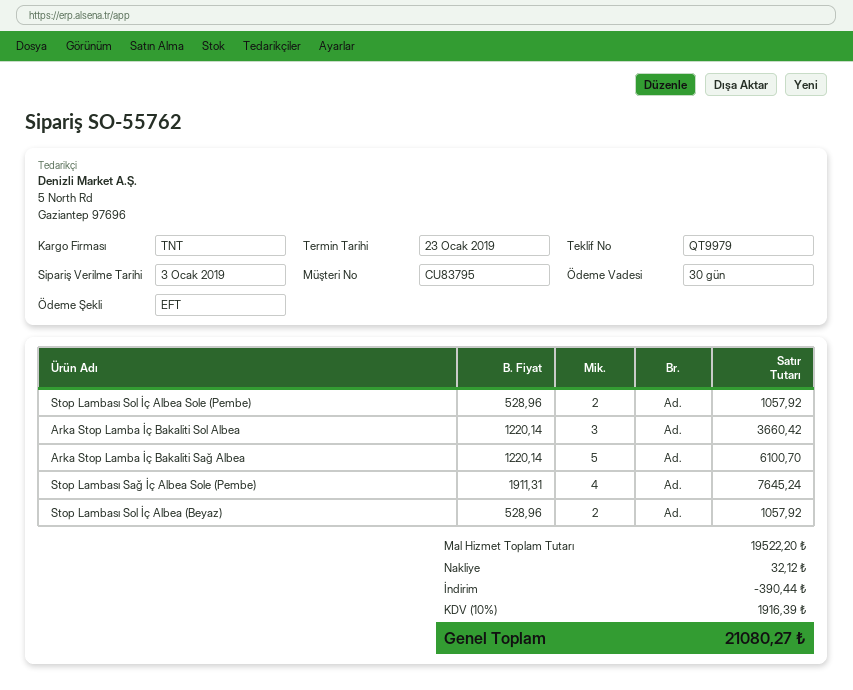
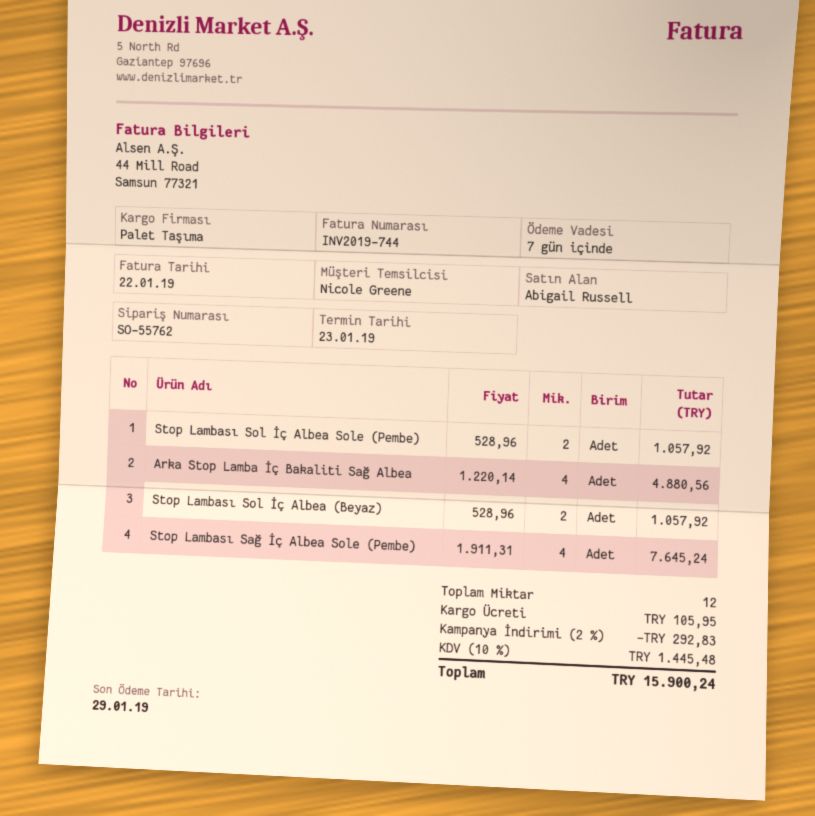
payment terms: 30 days -> 7 days
shipping method: TNT -> pallet freight
Arka Stop Lamba İç Bakaliti Sol Albea: 3 x 1220.14 = 3660.42 -> none
Arka Stop Lamba İç Bakaliti Sağ Albea: 5 x 1220.14 = 6100.70 -> 4 x 1220.14 = 4880.56
discount: 390.44 -> 292.83
shipping: 32.12 -> 105.95
tax: 10% = 1916.39 -> 10% = 1445.48
total: 21080.27 -> 15900.24

